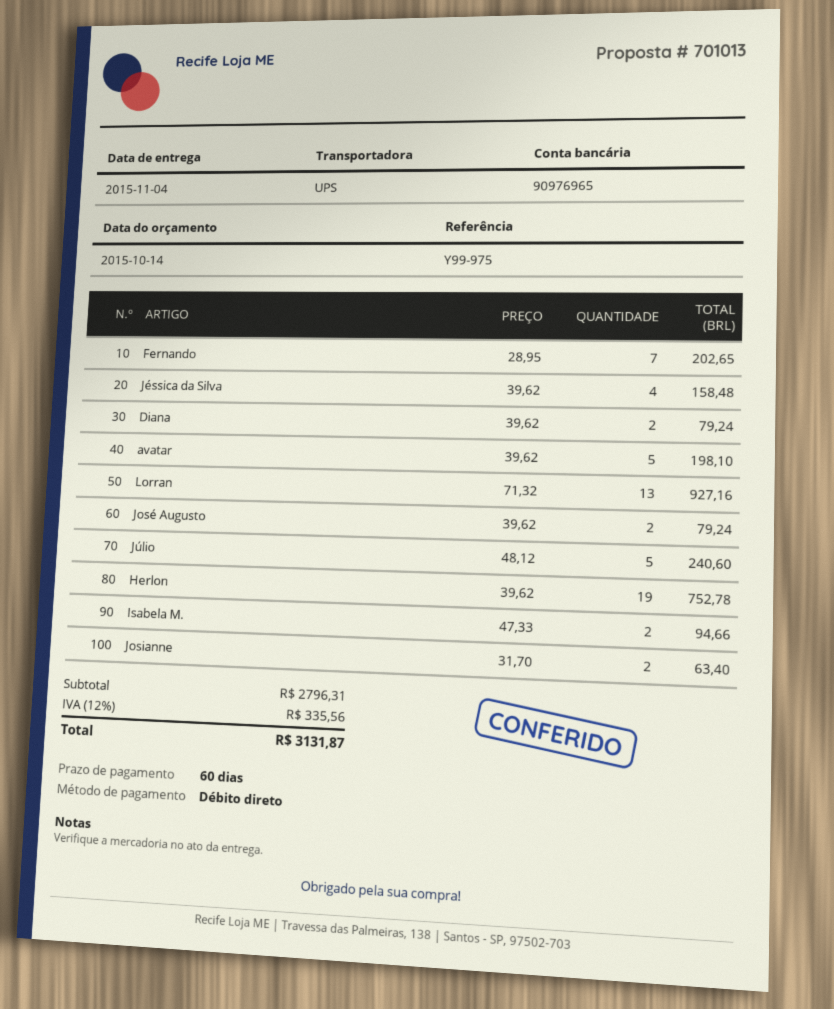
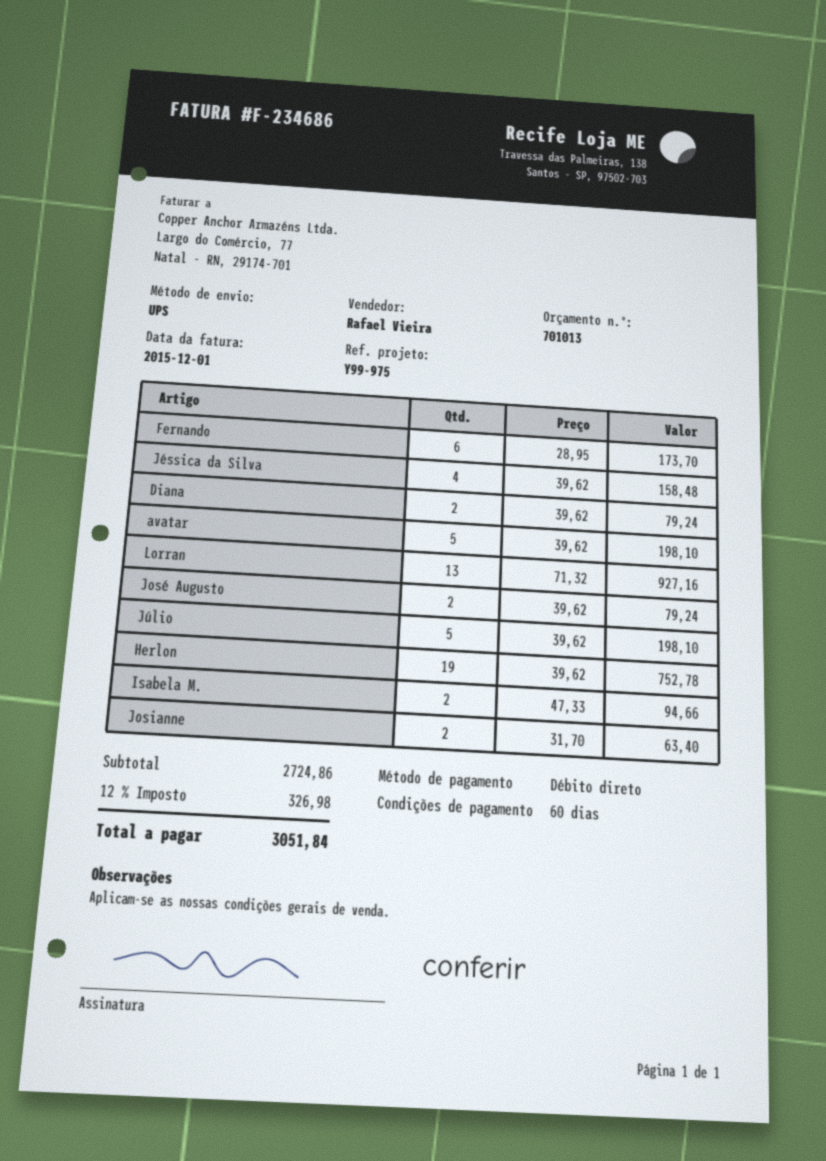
Fernando: 7 x 28.95 = 202.65 -> 6 x 28.95 = 173.70
Júlio: 5 x 48.12 = 240.60 -> 5 x 39.62 = 198.10
subtotal: 2796.31 -> 2724.86
tax: 12% = 335.56 -> 12% = 326.98
total: 3131.87 -> 3051.84

